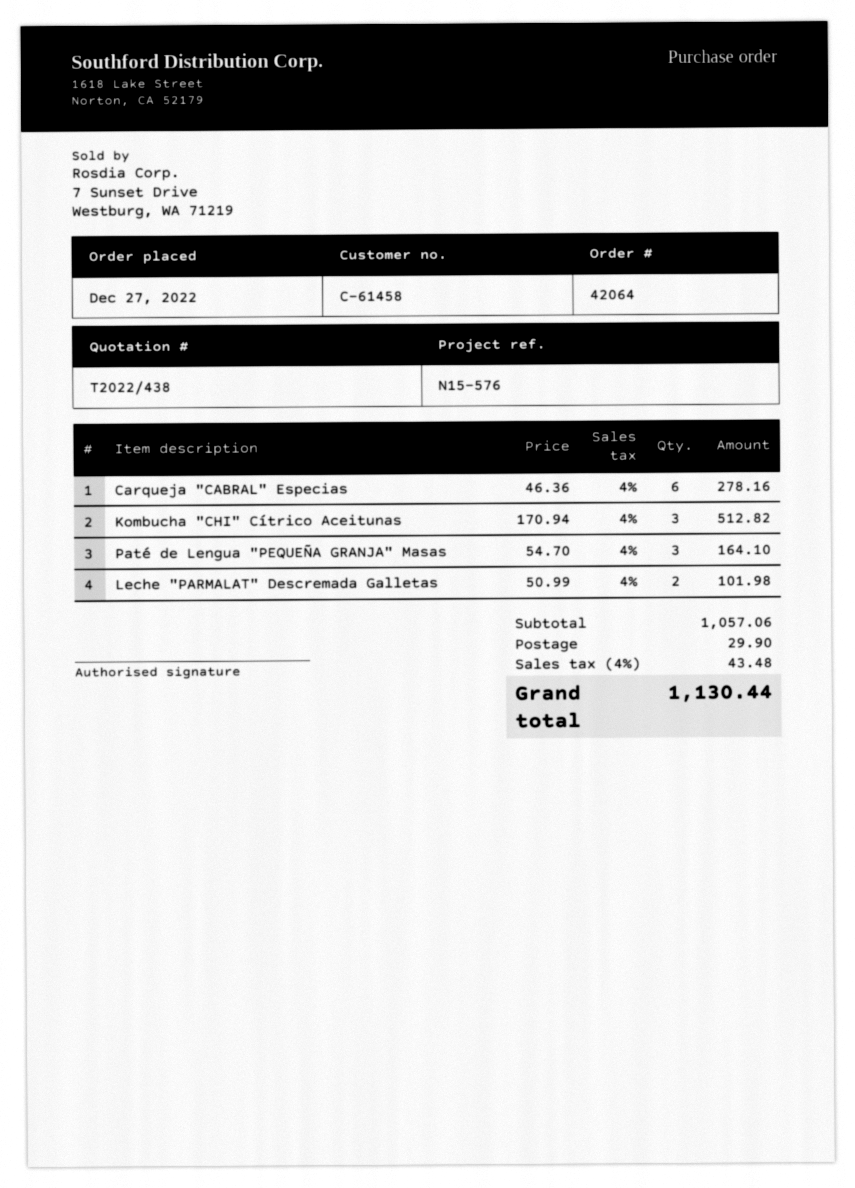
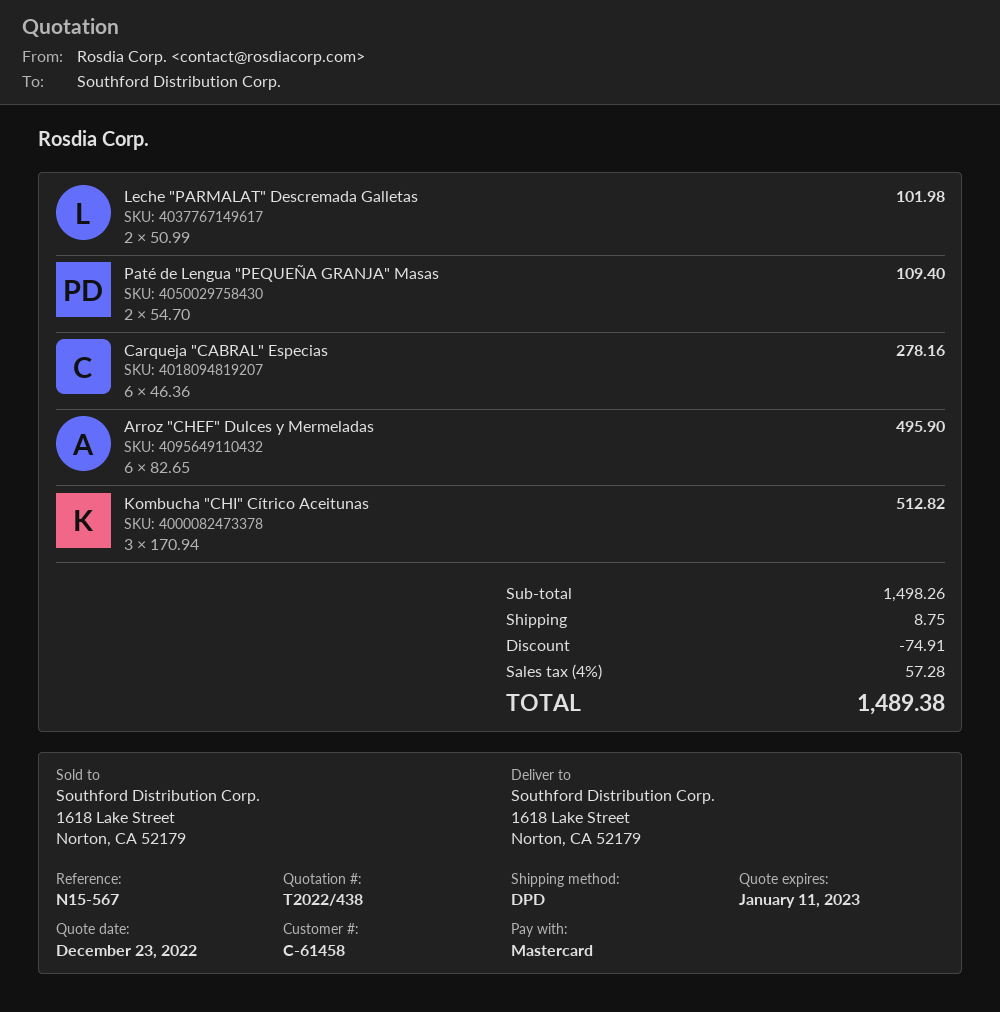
reference: N15-576 -> N15-567
Paté de Lengua "PEQUEÑA GRANJA" Masas: 3 x 54.70 = 164.10 -> 2 x 54.70 = 109.40
Arroz "CHEF" Dulces y Mermeladas: none -> 6 x 82.65 = 495.90
subtotal: 1057.06 -> 1498.26
discount: none -> 74.91
shipping: 29.90 -> 8.75
tax: 4% = 43.48 -> 4% = 57.28
total: 1130.44 -> 1489.38

